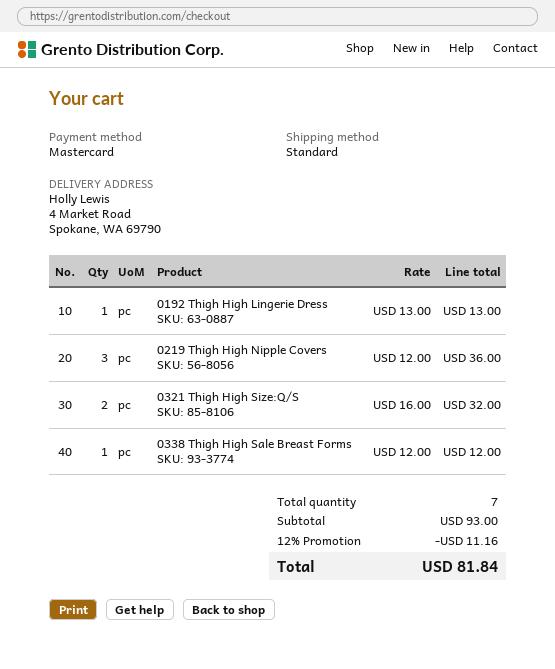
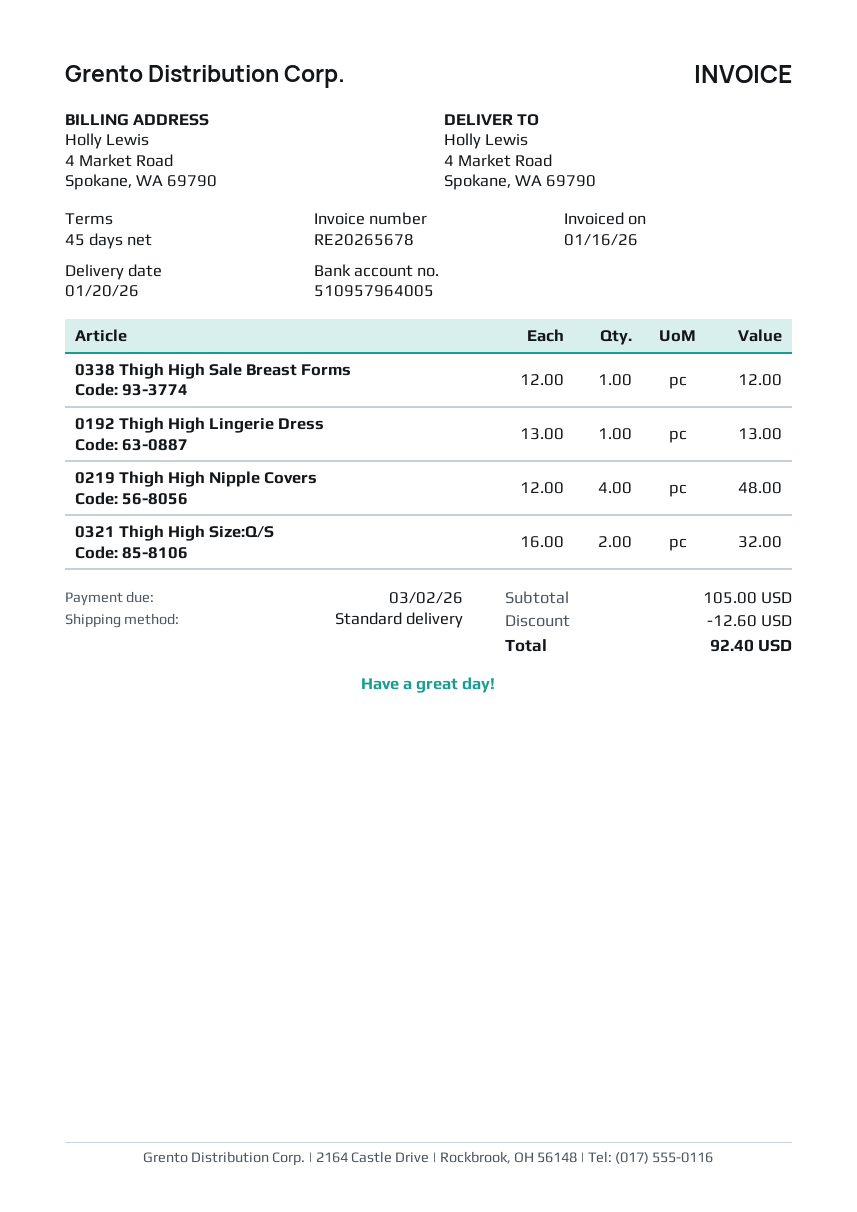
0219 Thigh High Nipple Covers: 3 x 12.00 = 36.00 -> 4 x 12.00 = 48.00
subtotal: 93.00 -> 105.00
discount: 11.16 -> 12.60
total: 81.84 -> 92.40

